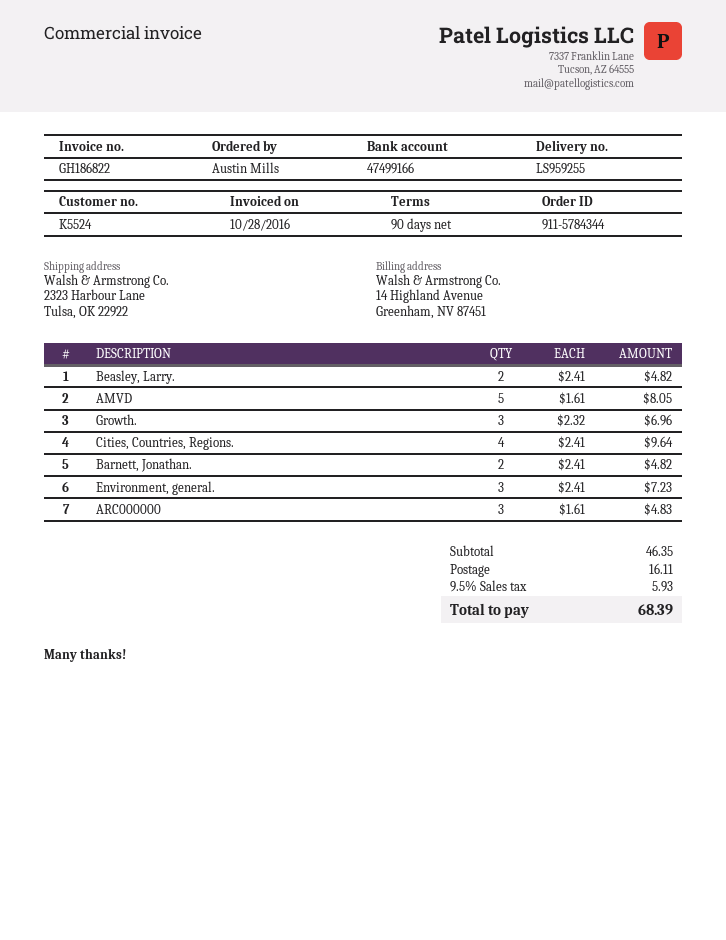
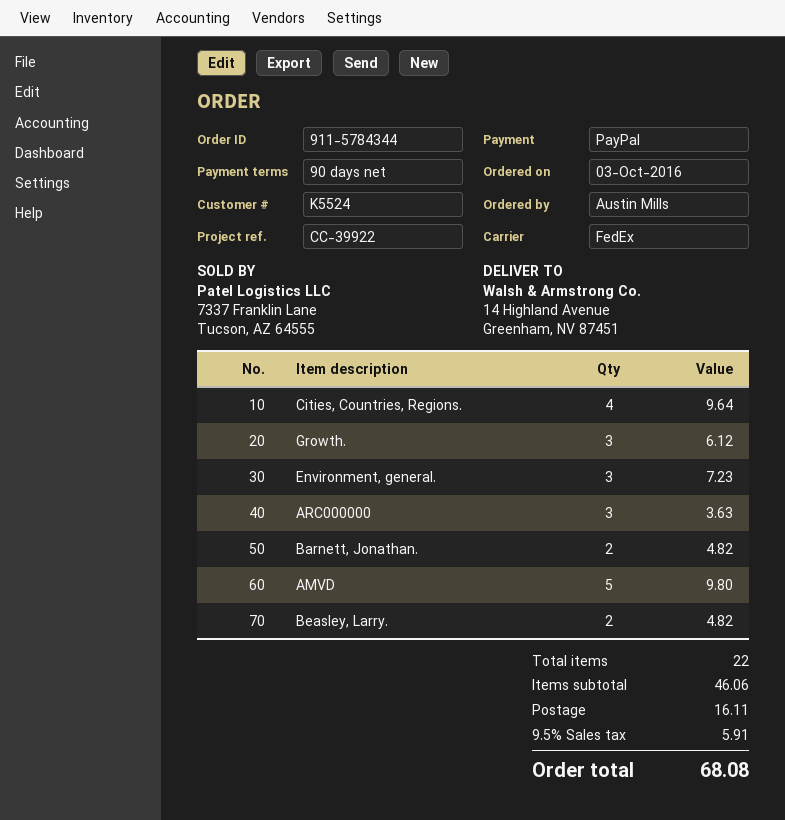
ship to: 2323 Harbour Lane, Tulsa, OK 22922 -> 14 Highland Avenue, Greenham, NV 87451
AMVD: 5 for 8.05 -> 5 for 9.80
Growth.: 3 for 6.96 -> 3 for 6.12
ARC000000: 3 for 4.83 -> 3 for 3.63
subtotal: 46.35 -> 46.06
tax: 9.5% = 5.93 -> 9.5% = 5.91
total: 68.39 -> 68.08

